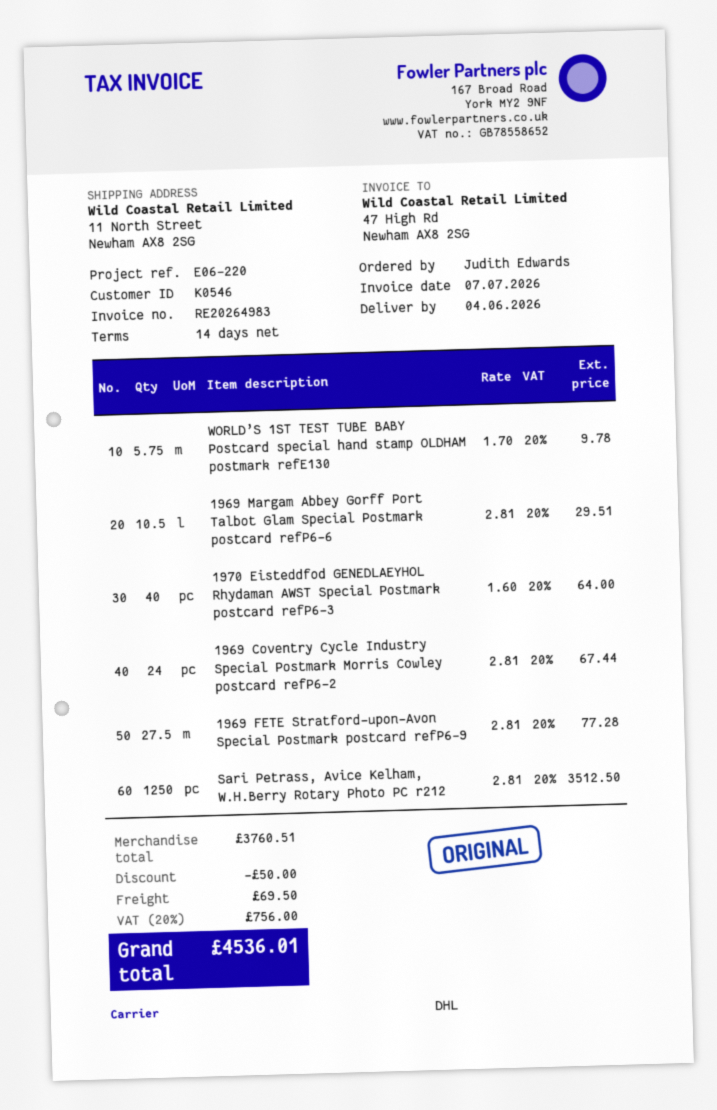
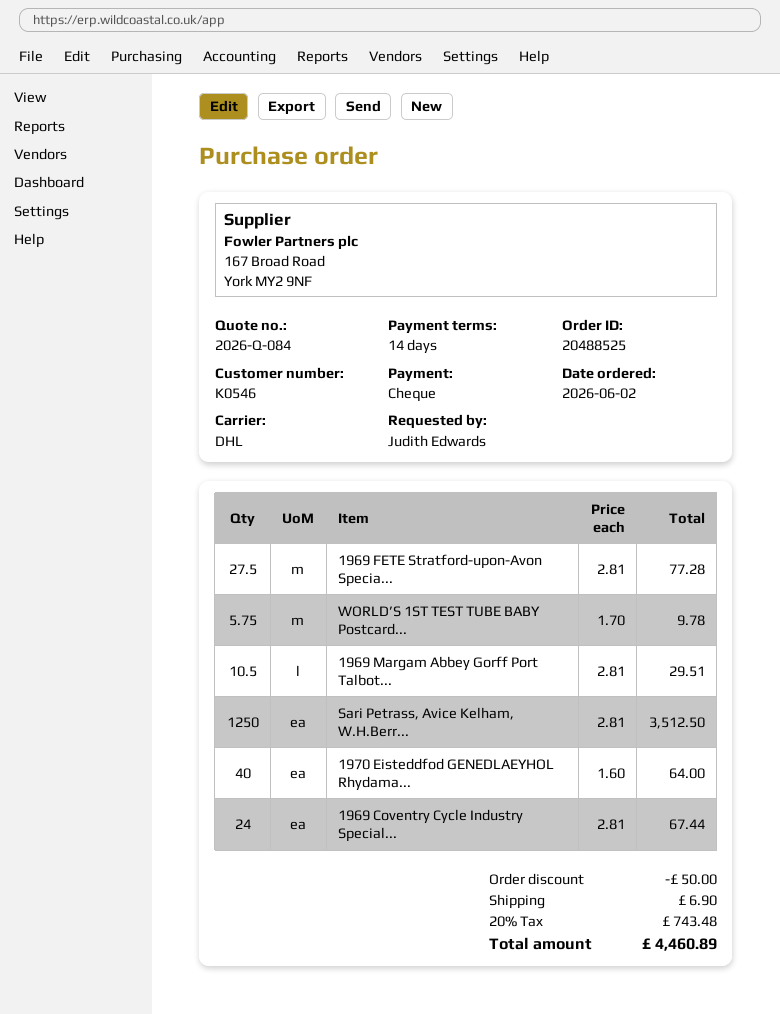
shipping: 69.50 -> 6.90
tax: 20% = 756.00 -> 20% = 743.48
total: 4536.01 -> 4460.89

